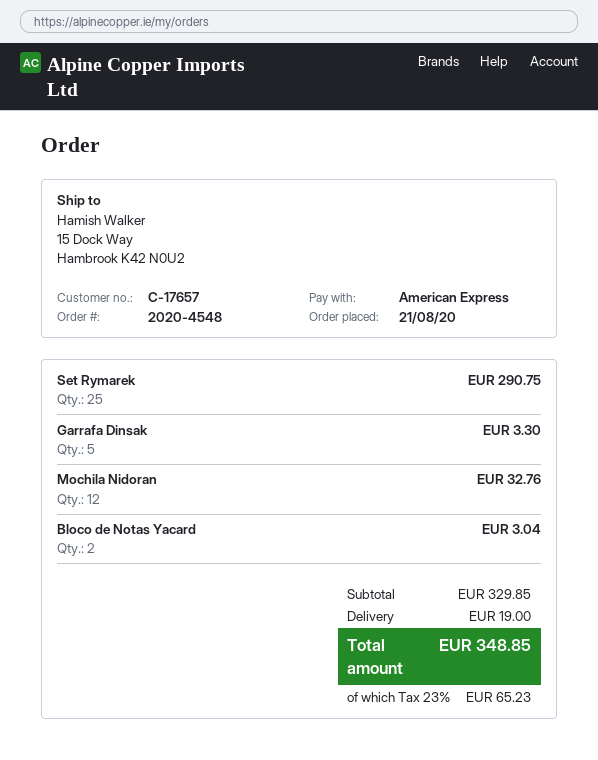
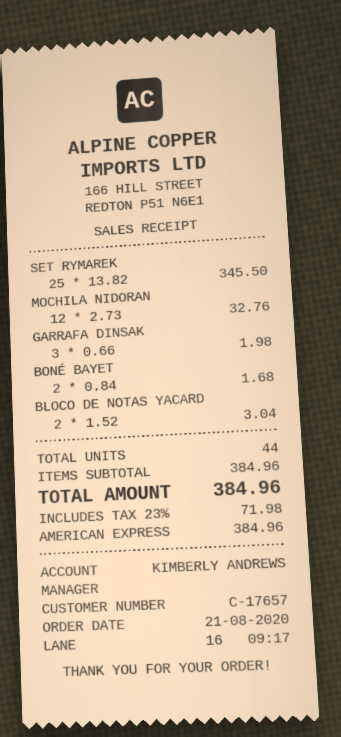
Set Rymarek: 25 for 290.75 -> 25 for 345.50
Garrafa Dinsak: 5 for 3.30 -> 3 for 1.98
BONÉ BAYET: none -> 2 for 1.68
subtotal: 329.85 -> 384.96
shipping: 19.00 -> none
tax: 23% = 65.23 -> 23% = 71.98
total: 348.85 -> 384.96

